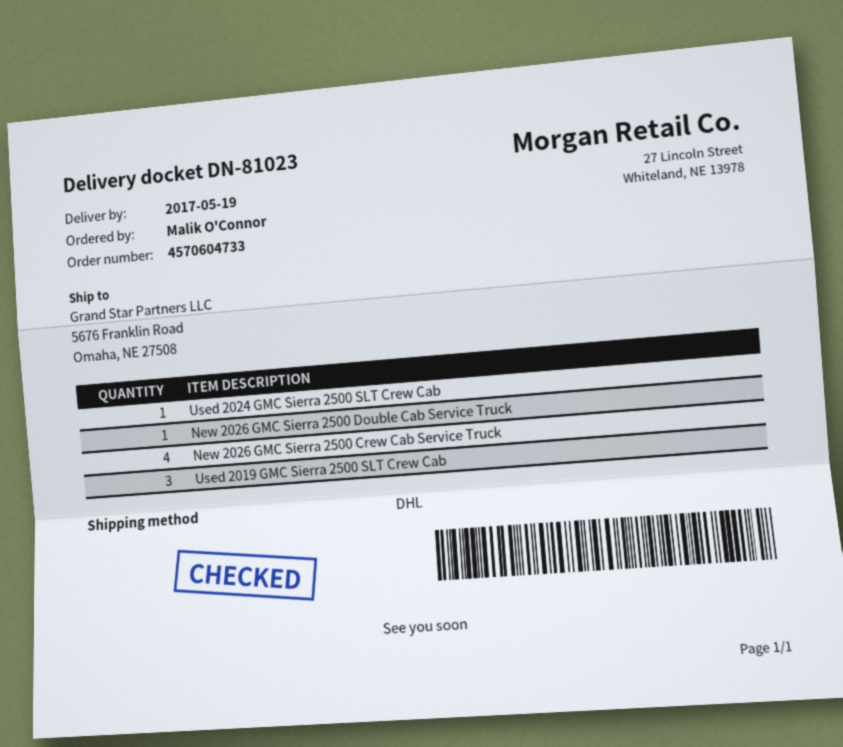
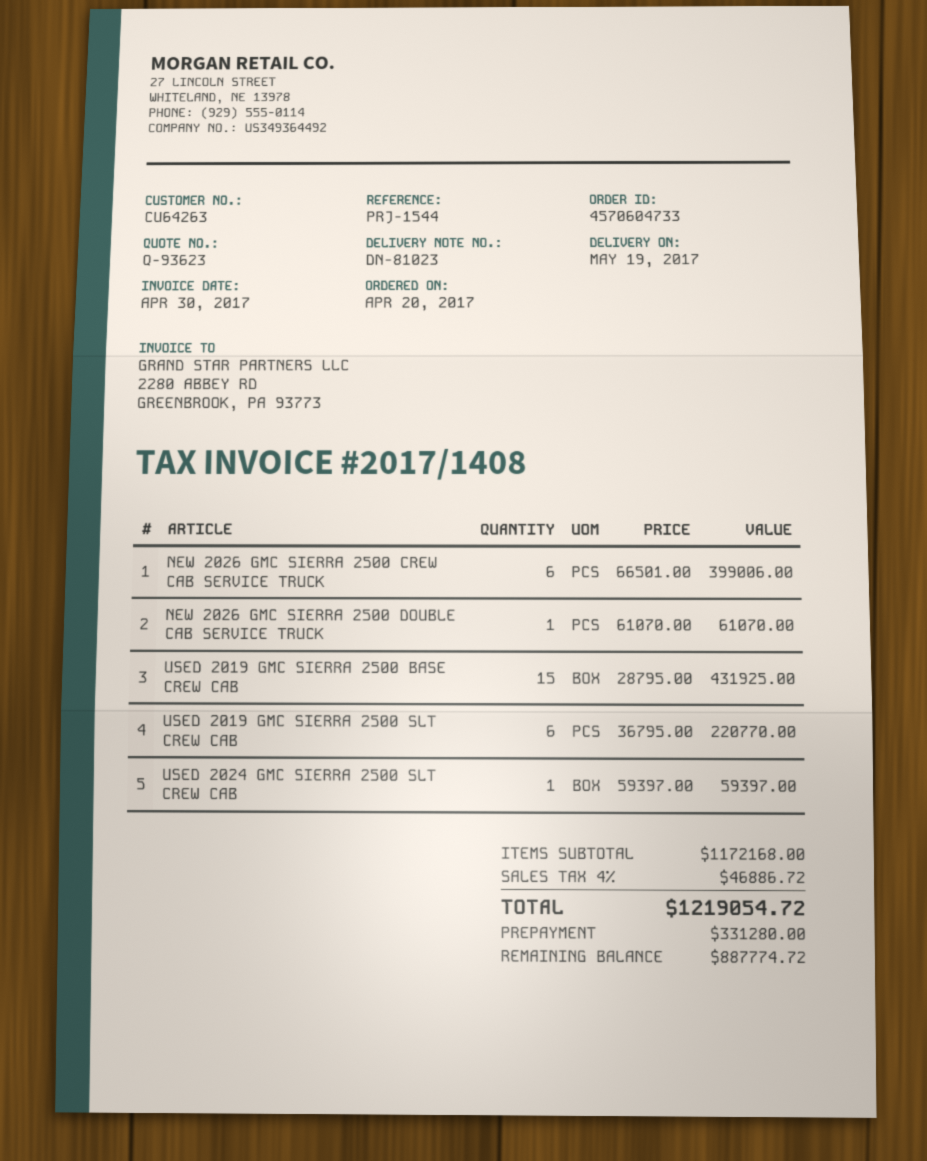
New 2026 GMC Sierra 2500 Crew Cab Service Truck: 4 -> 6
Used 2019 GMC Sierra 2500 SLT Crew Cab: 3 -> 6
USED 2019 GMC SIERRA 2500 BASE CREW CAB: none -> 15

